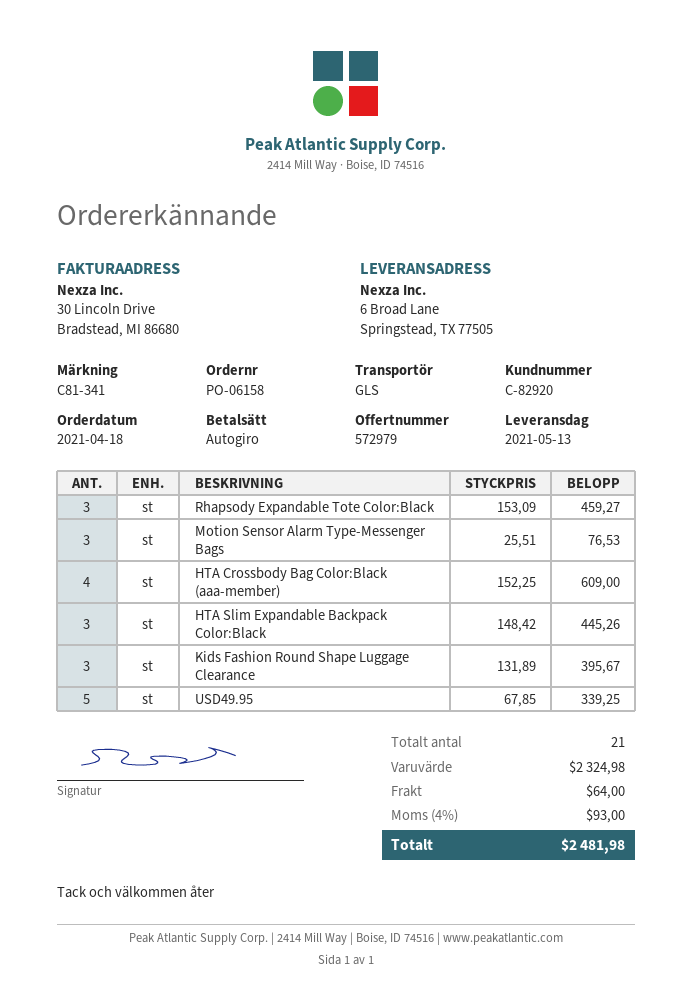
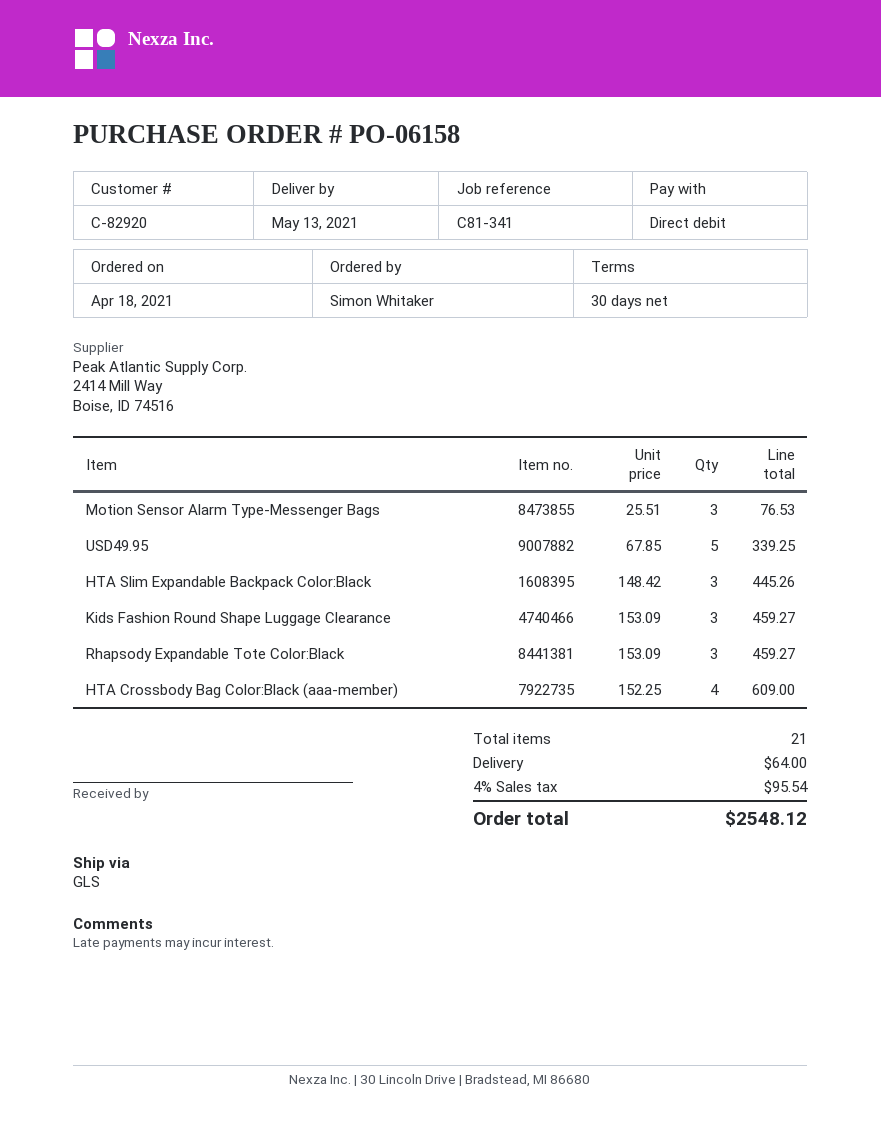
Kids Fashion Round Shape Luggage Clearance: 3 x 131.89 = 395.67 -> 3 x 153.09 = 459.27
tax: 4% = 93.00 -> 4% = 95.54
total: 2481.98 -> 2548.12

